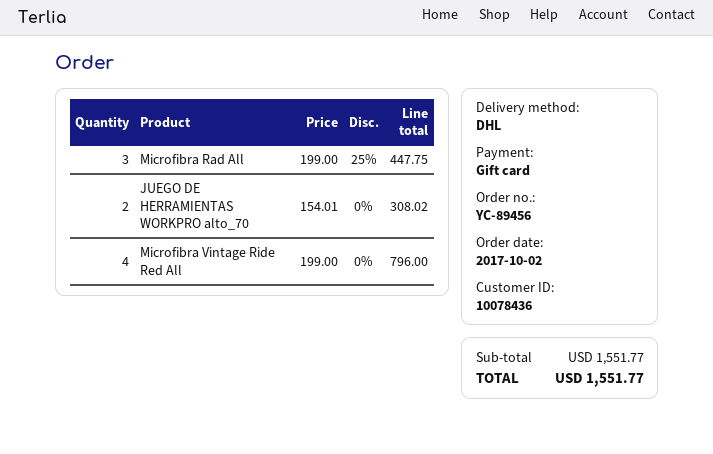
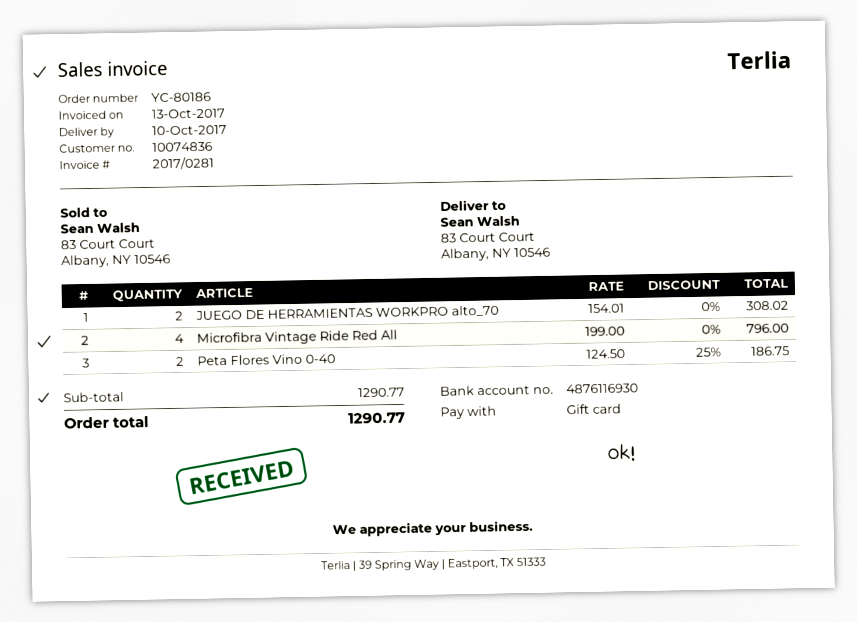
order number: YC-89456 -> YC-80186
customer number: 10078436 -> 10074836
Microfibra Rad All: 3 x 199.00 - 25% = 447.75 -> none
Peta Flores Vino 0-40: none -> 2 x 124.50 - 25% = 186.75
subtotal: 1551.77 -> 1290.77
total: 1551.77 -> 1290.77

